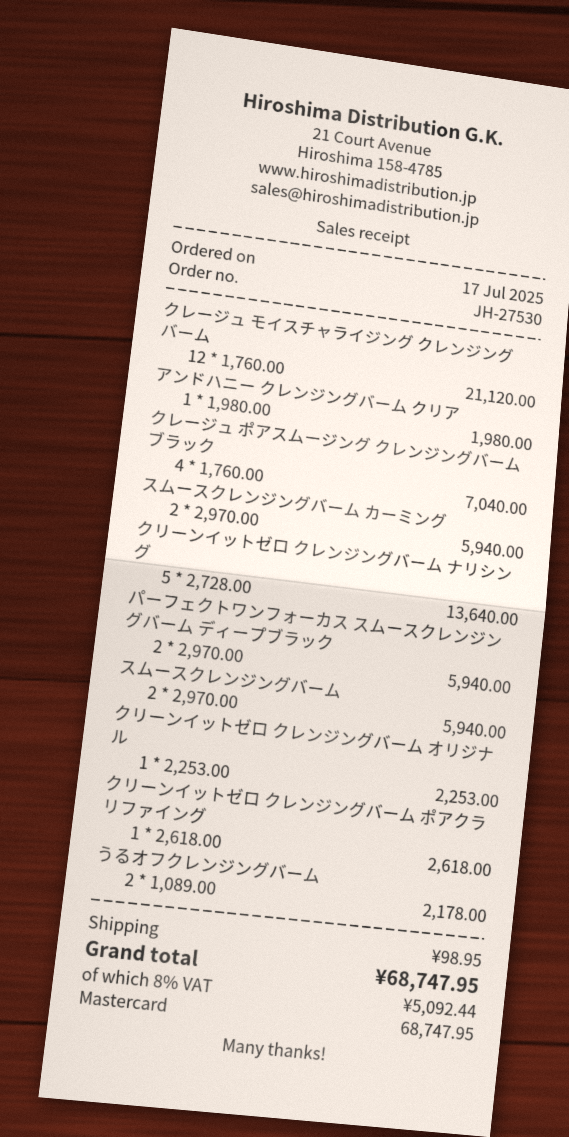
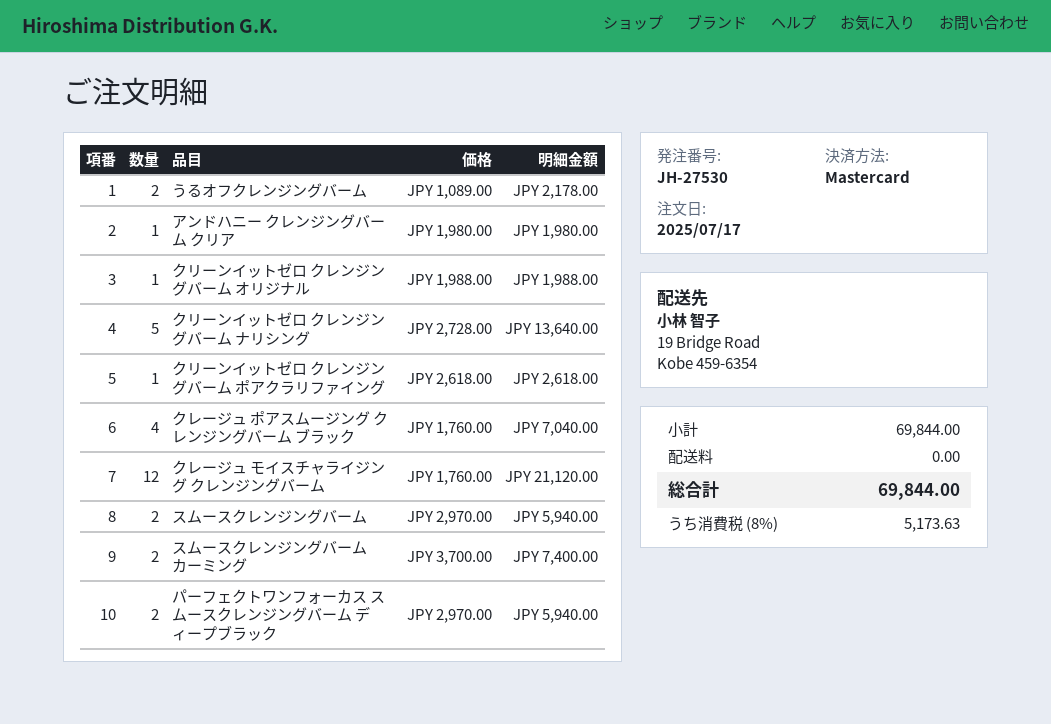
スムースクレンジングバーム カーミング: 2 x 2970.00 = 5940.00 -> 2 x 3700.00 = 7400.00
クリーンイットゼロ クレンジングバーム オリジナル: 1 x 2253.00 = 2253.00 -> 1 x 1988.00 = 1988.00
shipping: 98.95 -> 0.00
tax: 8% = 5092.44 -> 8% = 5173.63
total: 68747.95 -> 69844.00

